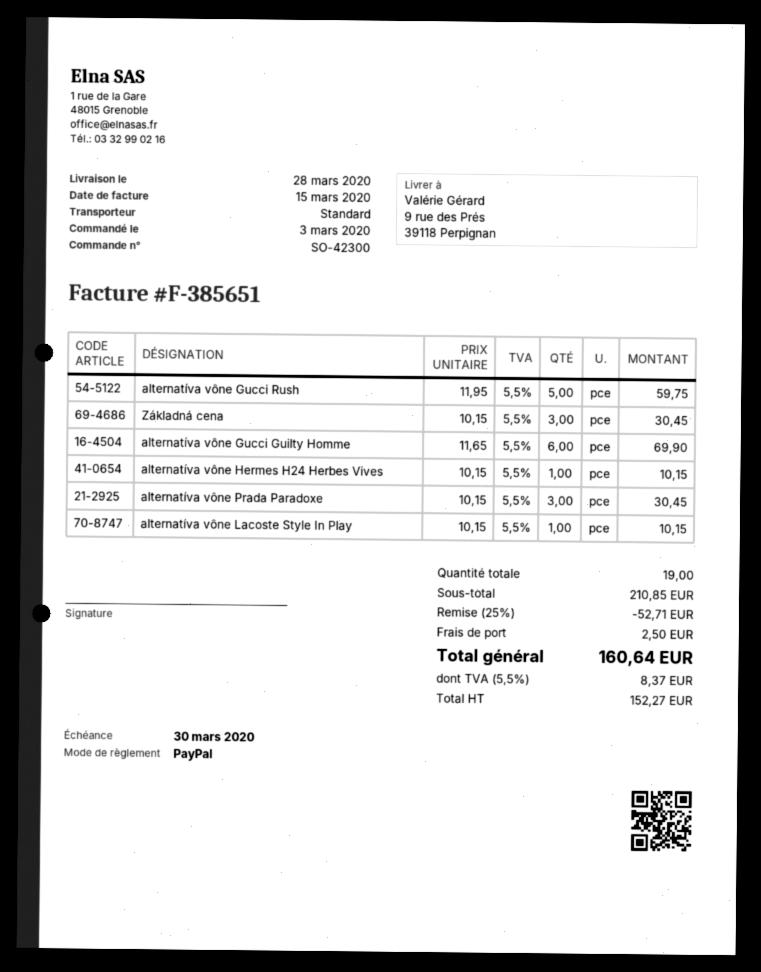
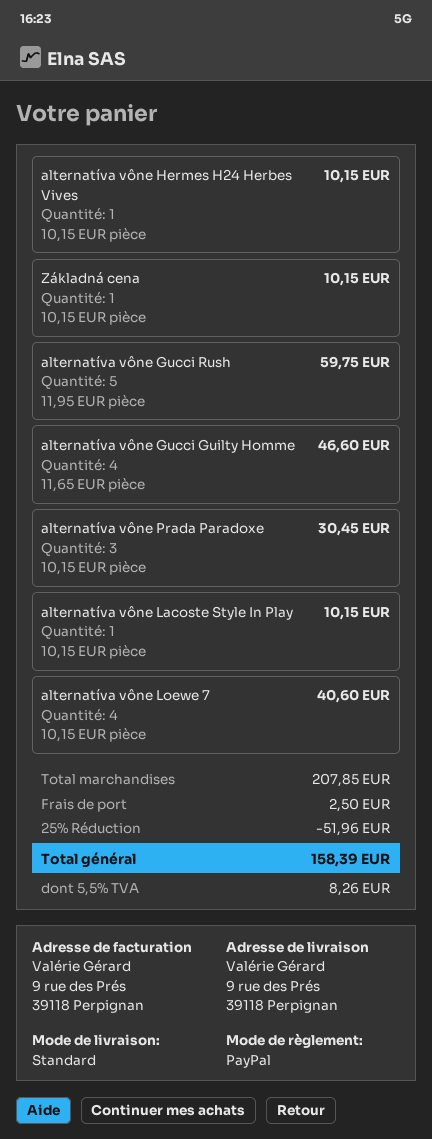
Základná cena: 3 x 10.15 = 30.45 -> 1 x 10.15 = 10.15
alternatíva vône Gucci Guilty Homme: 6 x 11.65 = 69.90 -> 4 x 11.65 = 46.60
alternatíva vône Loewe 7: none -> 4 x 10.15 = 40.60
subtotal: 210.85 -> 207.85
discount: 25% = 52.71 -> 25% = 51.96
tax: 5.5% = 8.37 -> 5.5% = 8.26
total: 160.64 -> 158.39

